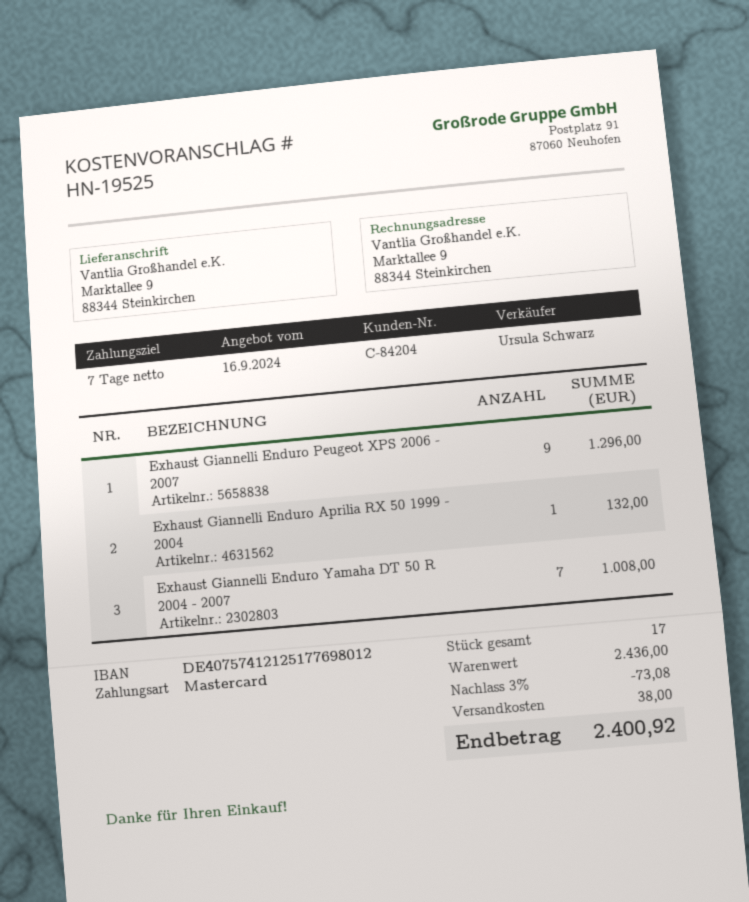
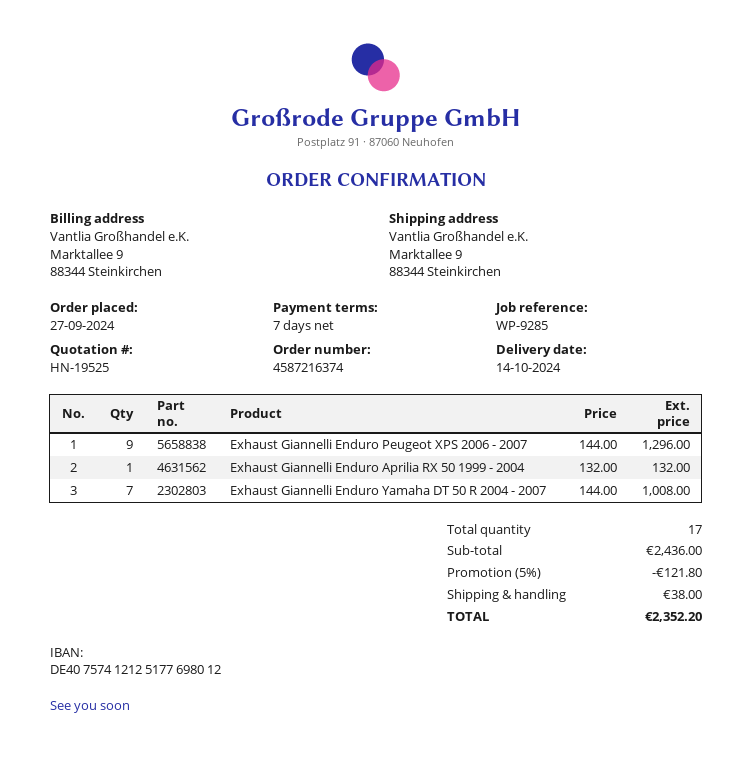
discount: 3% = 73.08 -> 5% = 121.80
total: 2400.92 -> 2352.20

